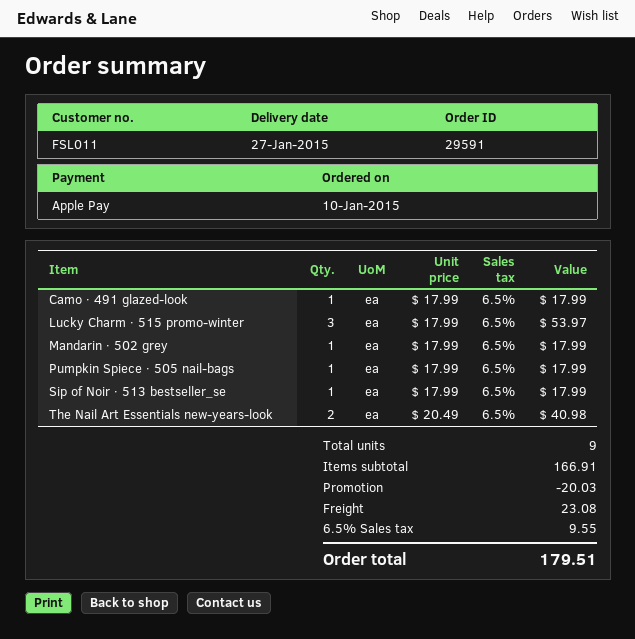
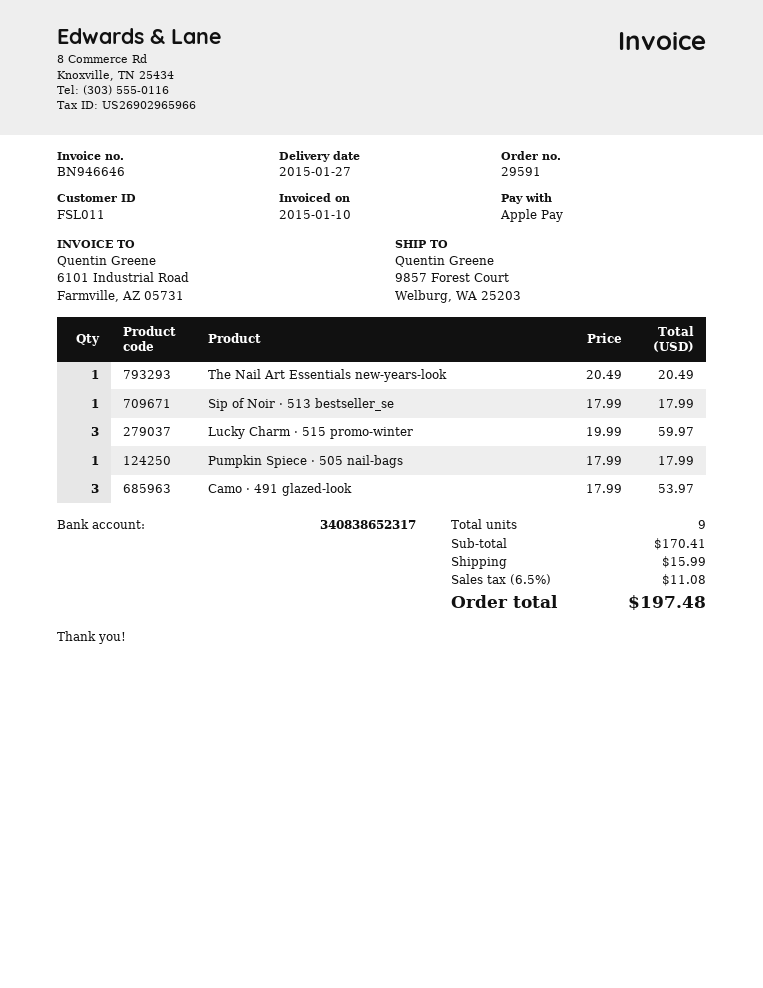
Camo · 491 glazed-look: 1 x 17.99 = 17.99 -> 3 x 17.99 = 53.97
Lucky Charm · 515 promo-winter: 3 x 17.99 = 53.97 -> 3 x 19.99 = 59.97
Mandarin · 502 grey: 1 x 17.99 = 17.99 -> none
The Nail Art Essentials new-years-look: 2 x 20.49 = 40.98 -> 1 x 20.49 = 20.49
subtotal: 166.91 -> 170.41
discount: 20.03 -> none
shipping: 23.08 -> 15.99
tax: 6.5% = 9.55 -> 6.5% = 11.08
total: 179.51 -> 197.48

